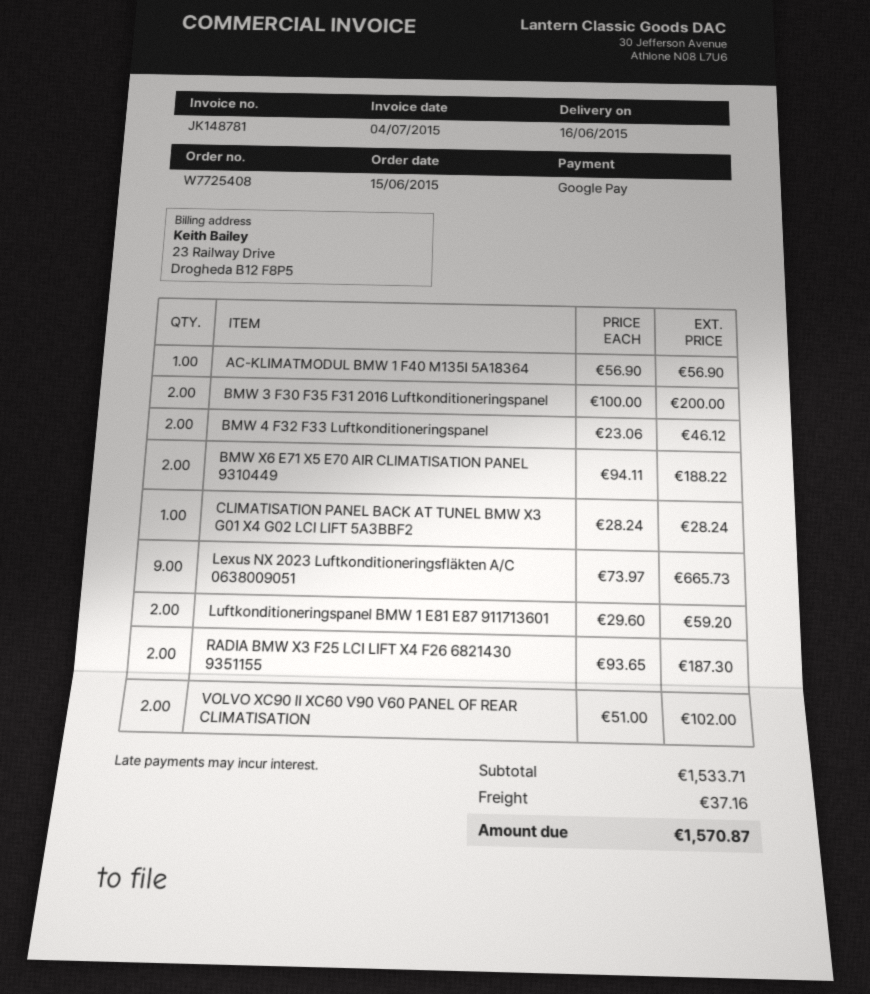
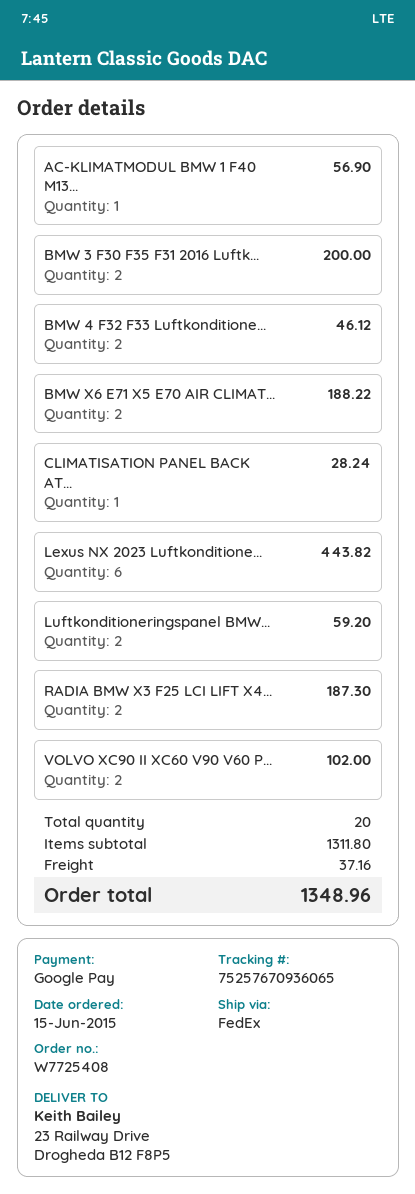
Lexus NX 2023 Luftkonditioneringsfläkten A/C 0638009051: 9 for 665.73 -> 6 for 443.82
subtotal: 1533.71 -> 1311.80
total: 1570.87 -> 1348.96

